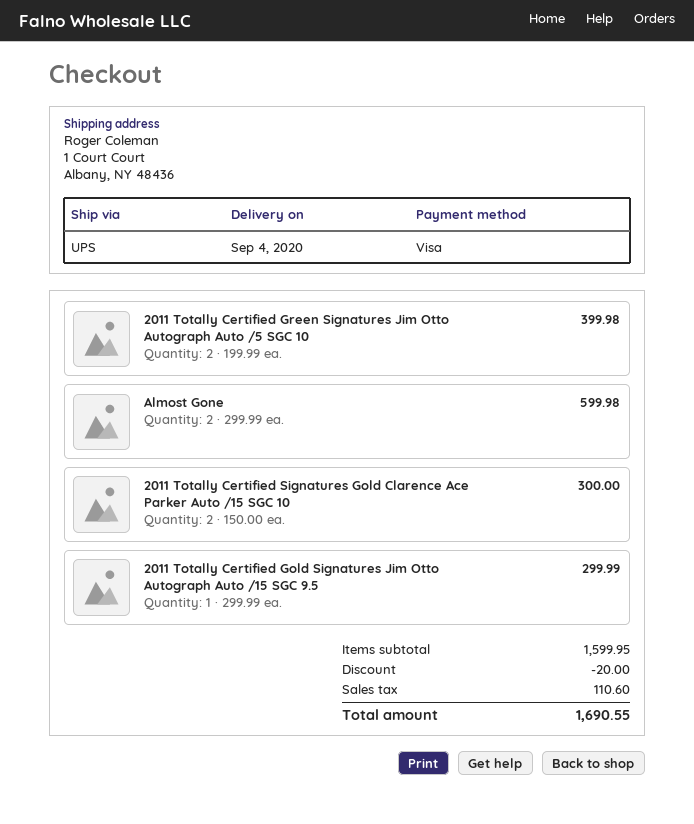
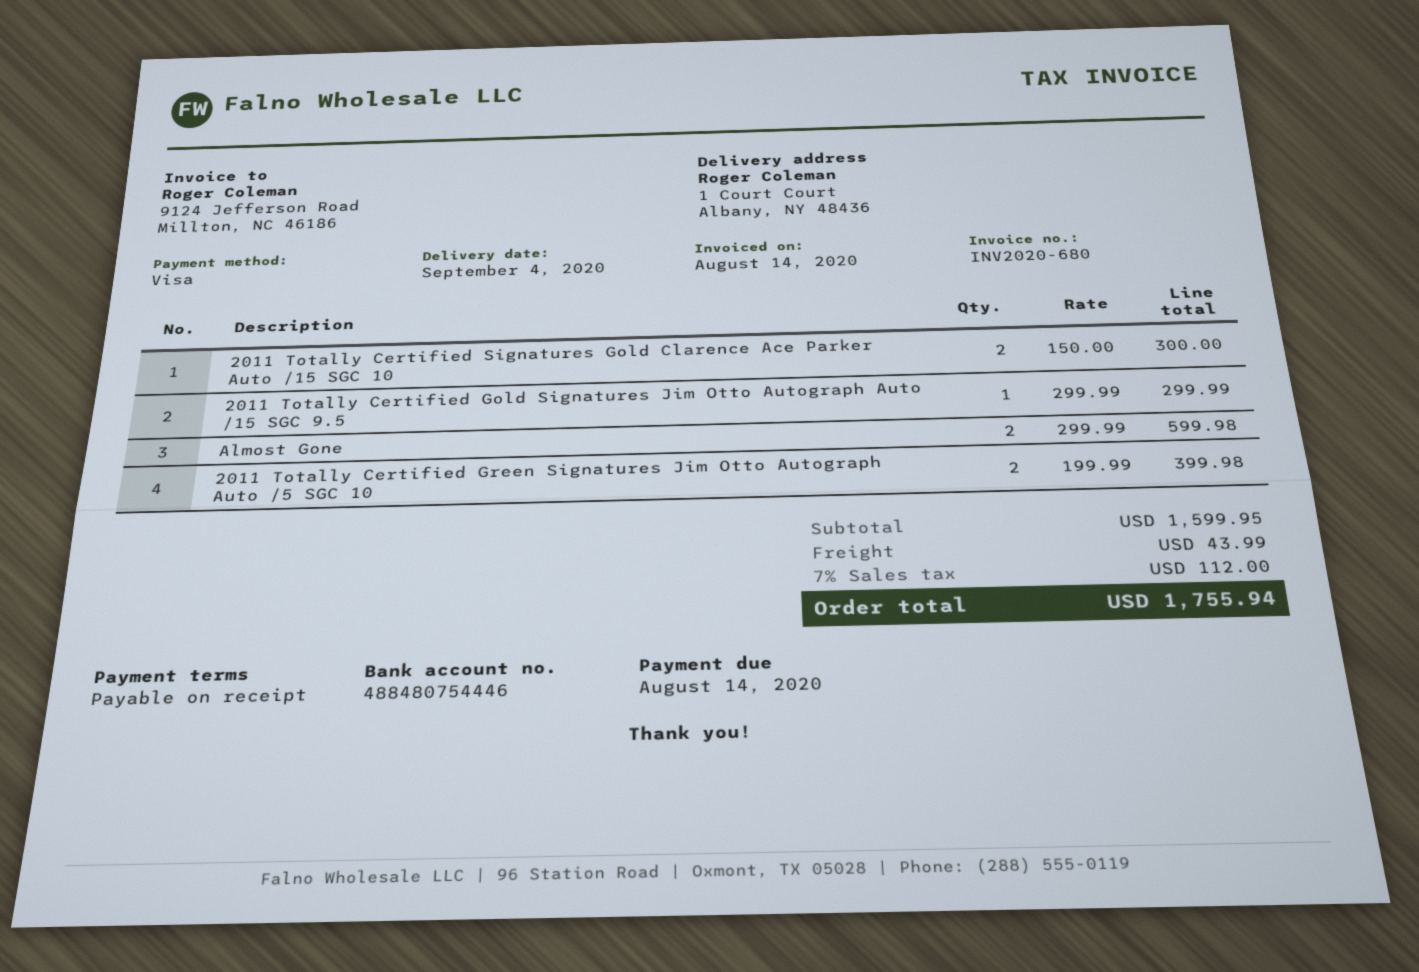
discount: 20.00 -> none
shipping: none -> 43.99
tax: 110.60 -> 112.00
total: 1690.55 -> 1755.94

